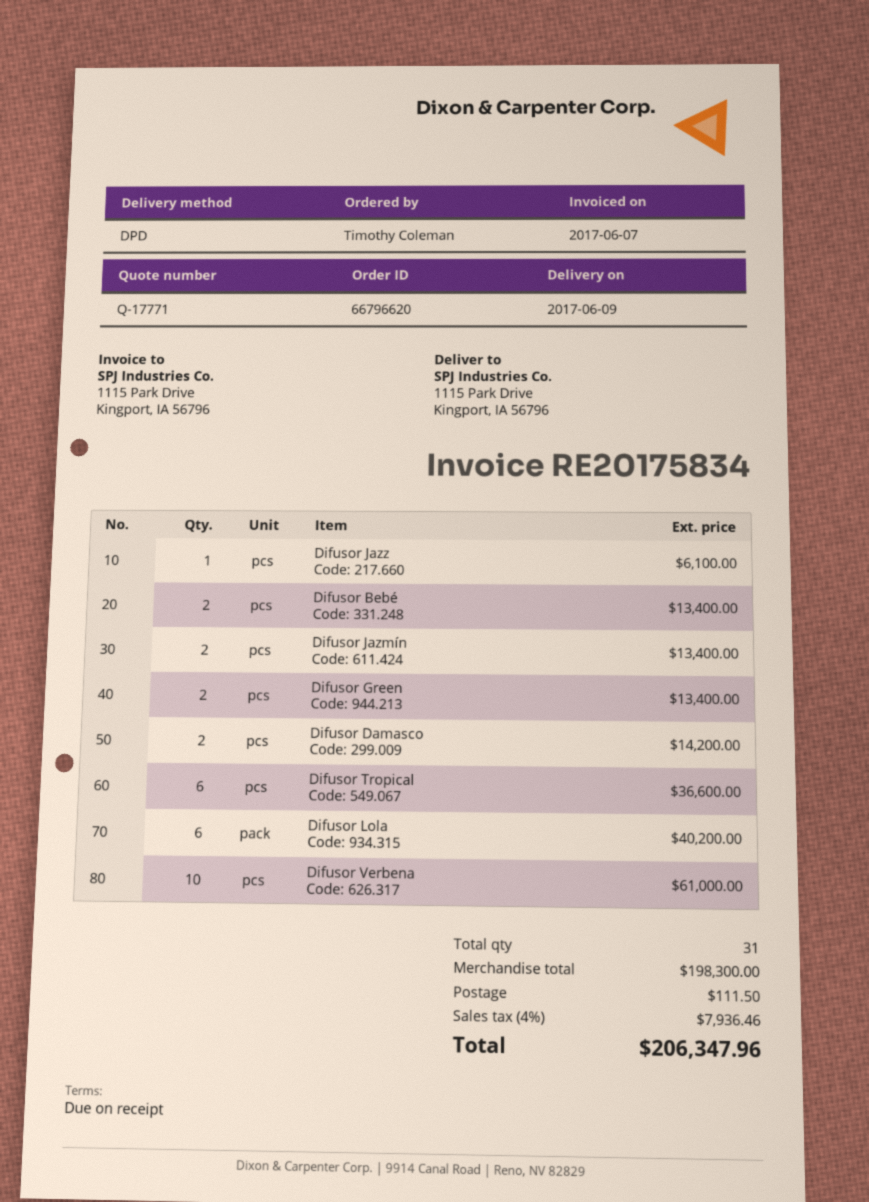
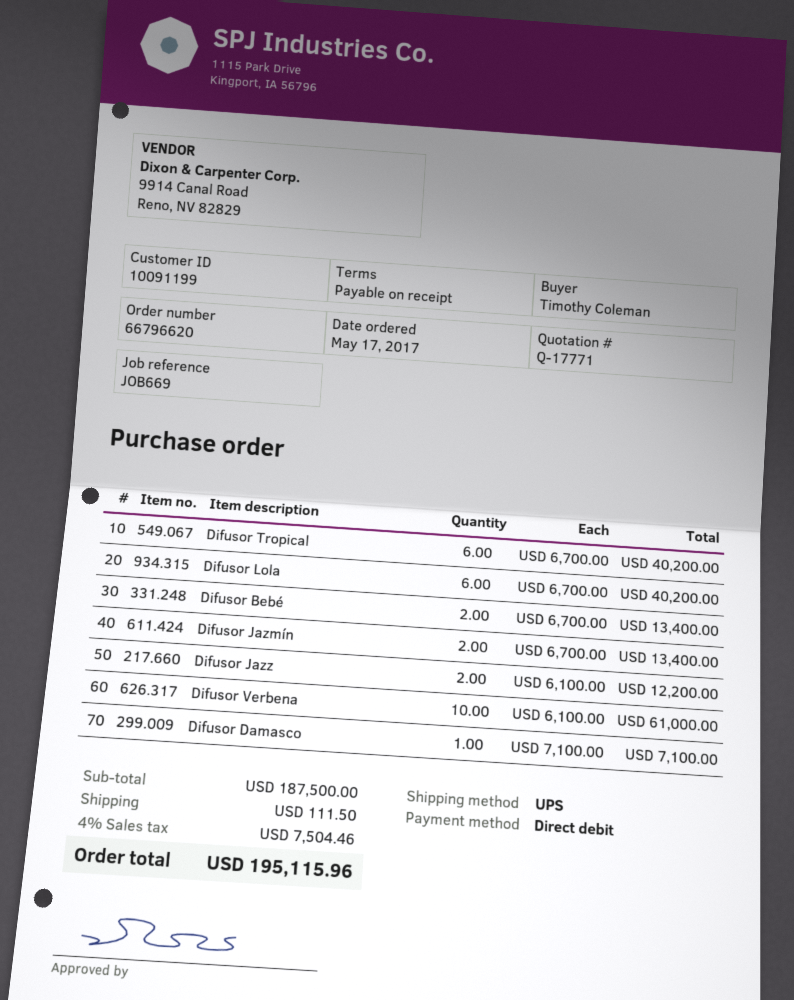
shipping method: DPD -> UPS
Difusor Jazz: 1 for 6100.00 -> 2 for 12200.00
Difusor Green: 2 for 13400.00 -> none
Difusor Damasco: 2 for 14200.00 -> 1 for 7100.00
Difusor Tropical: 6 for 36600.00 -> 6 for 40200.00
subtotal: 198300.00 -> 187500.00
tax: 4% = 7936.46 -> 4% = 7504.46
total: 206347.96 -> 195115.96

